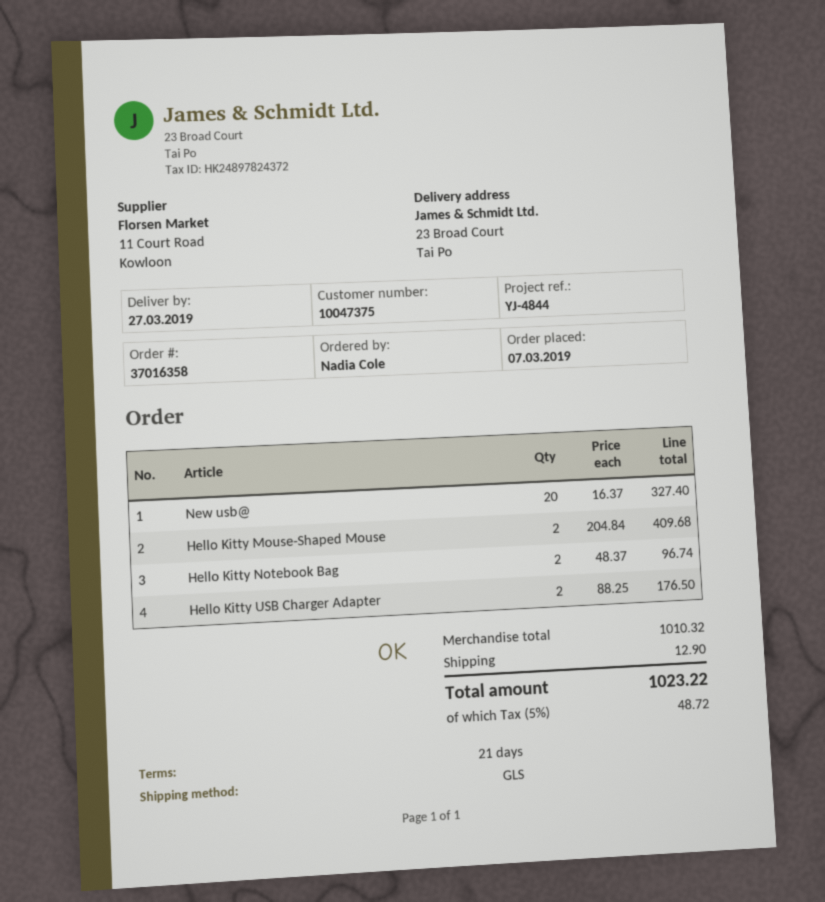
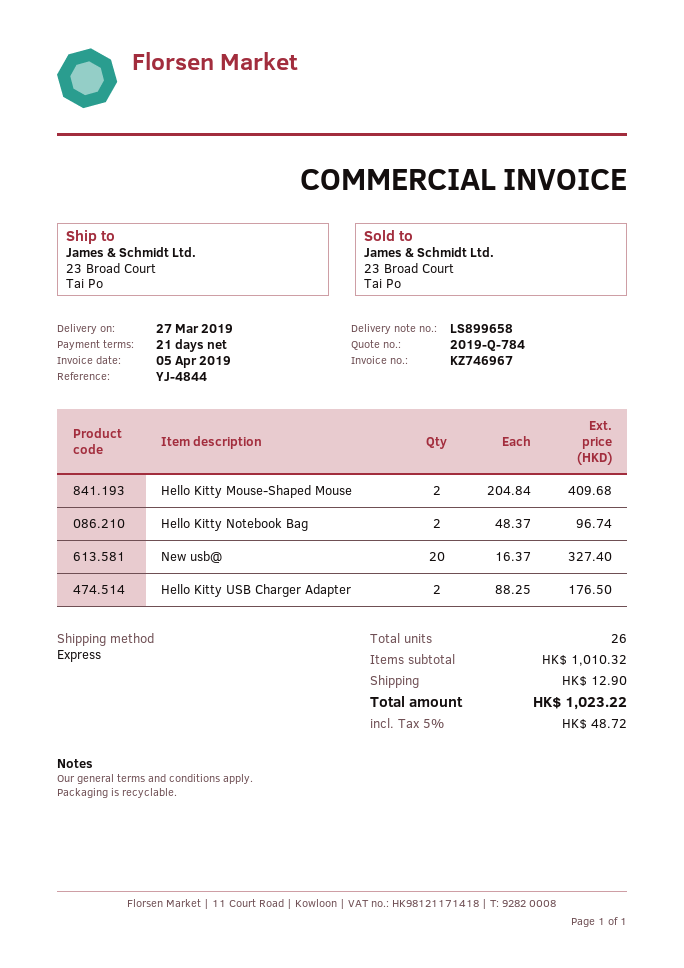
shipping method: GLS -> express

